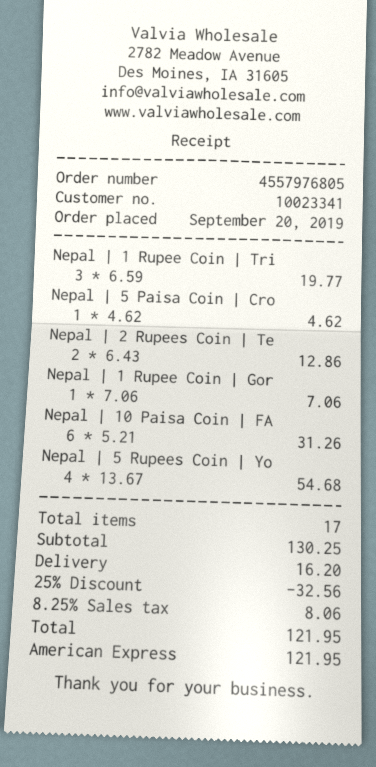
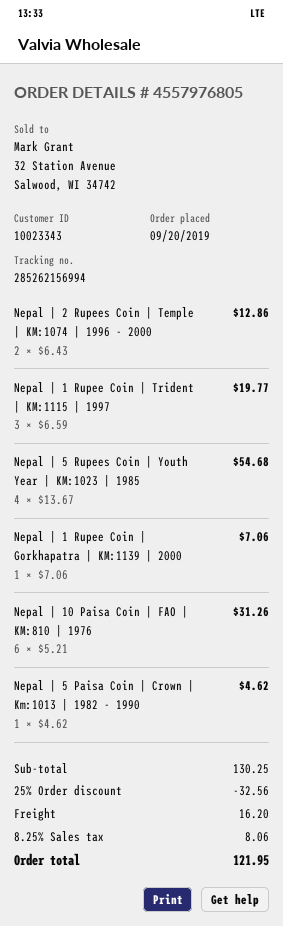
customer number: 10023341 -> 10023343

